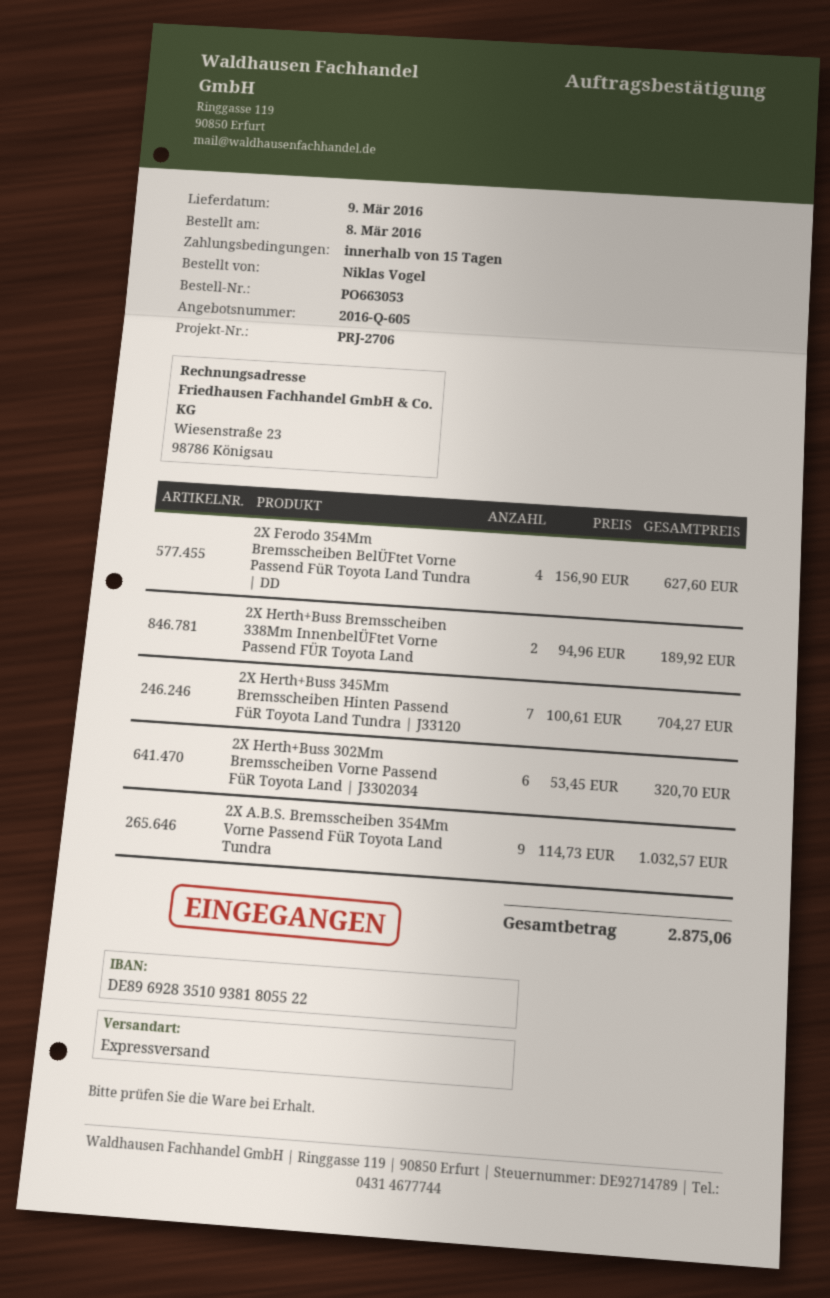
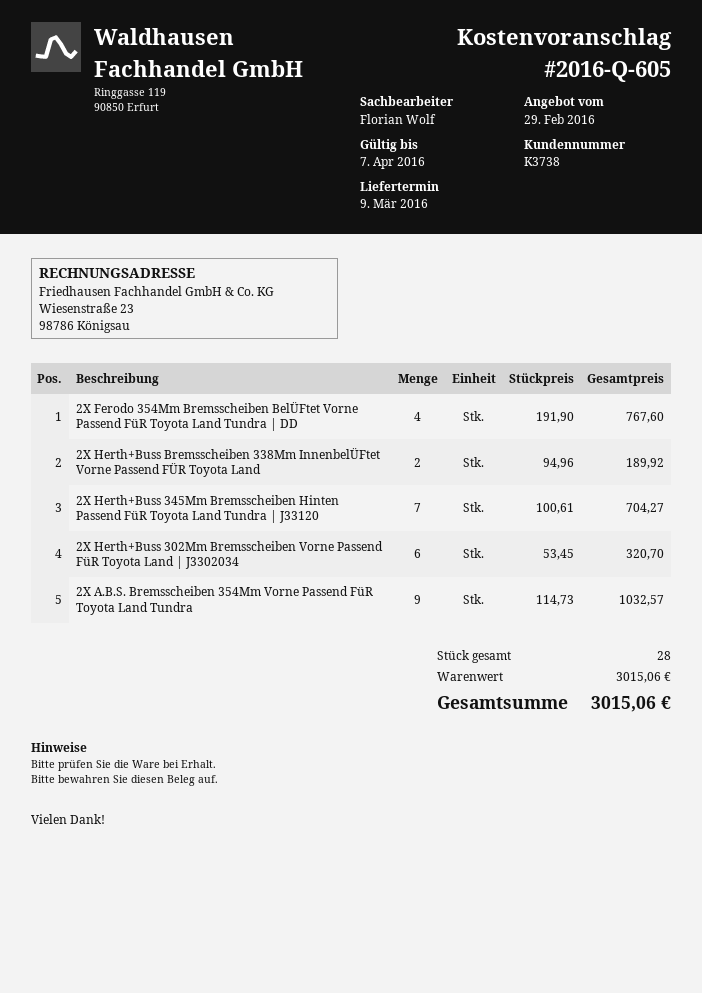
2X Ferodo 354Mm Bremsscheiben BelÜFtet Vorne Passend FüR Toyota Land Tundra | DD: 4 x 156.90 = 627.60 -> 4 x 191.90 = 767.60
total: 2875.06 -> 3015.06

